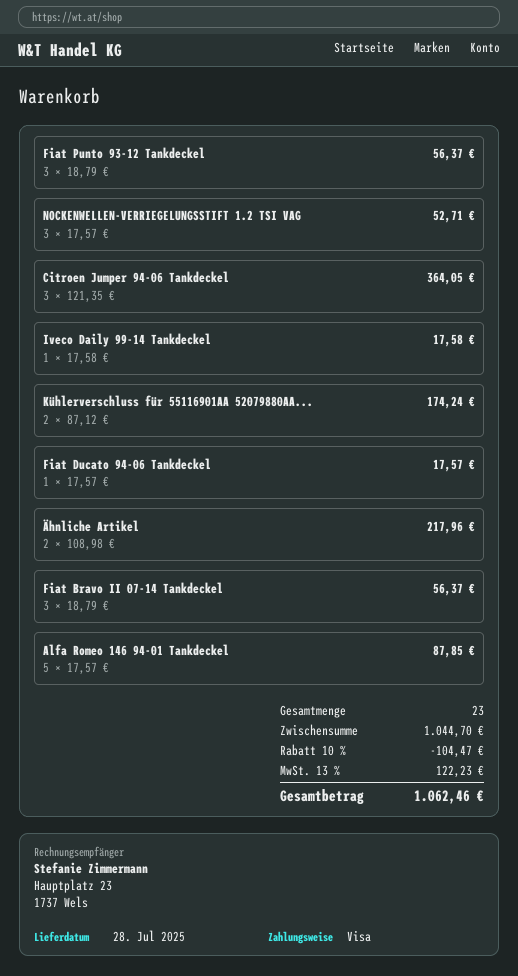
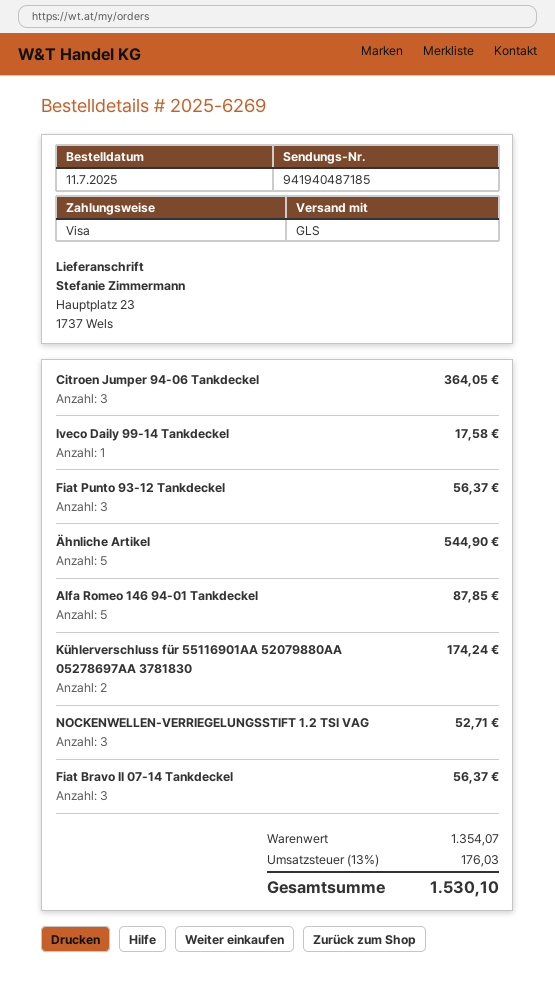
Fiat Ducato 94-06 Tankdeckel: 1 for 17.57 -> none
Ähnliche Artikel: 2 for 217.96 -> 5 for 544.90
subtotal: 1044.70 -> 1354.07
discount: 10% = 104.47 -> none
tax: 13% = 122.23 -> 13% = 176.03
total: 1062.46 -> 1530.10

